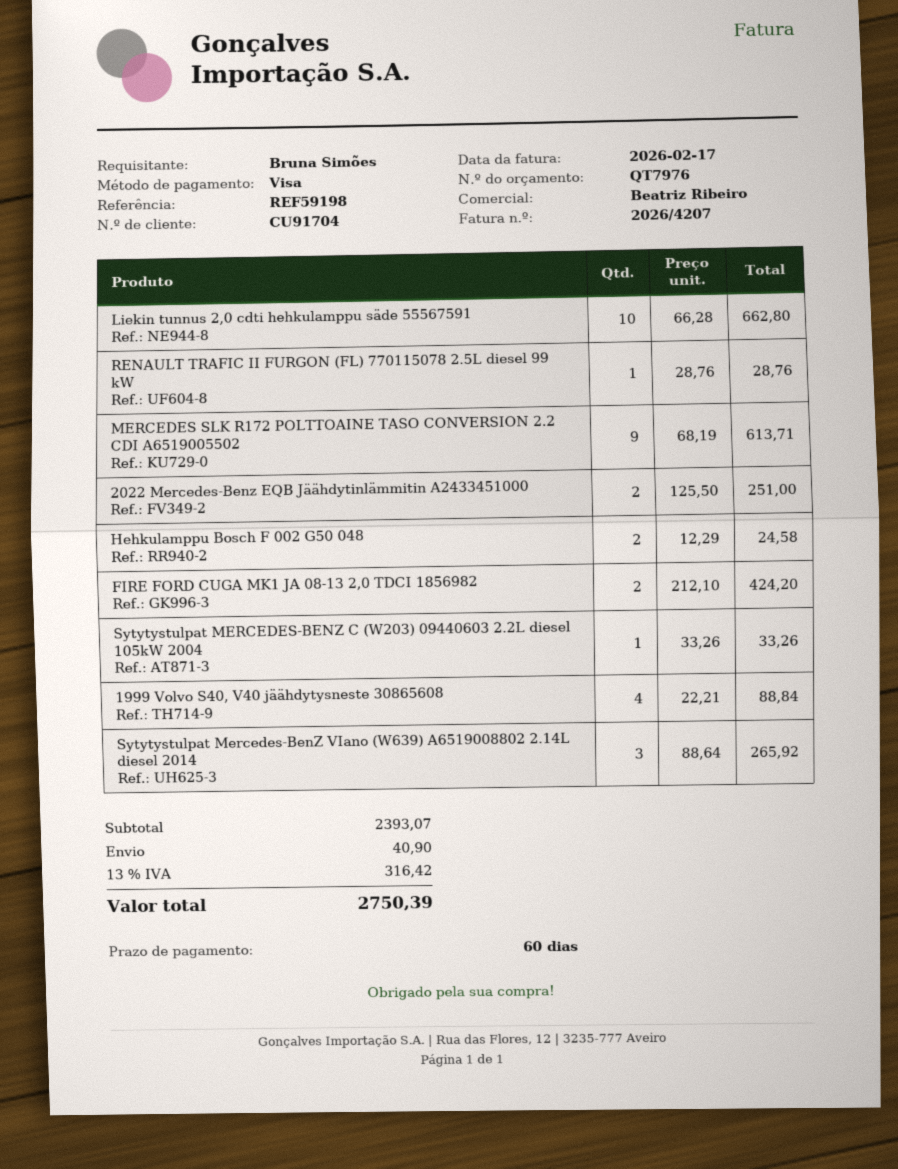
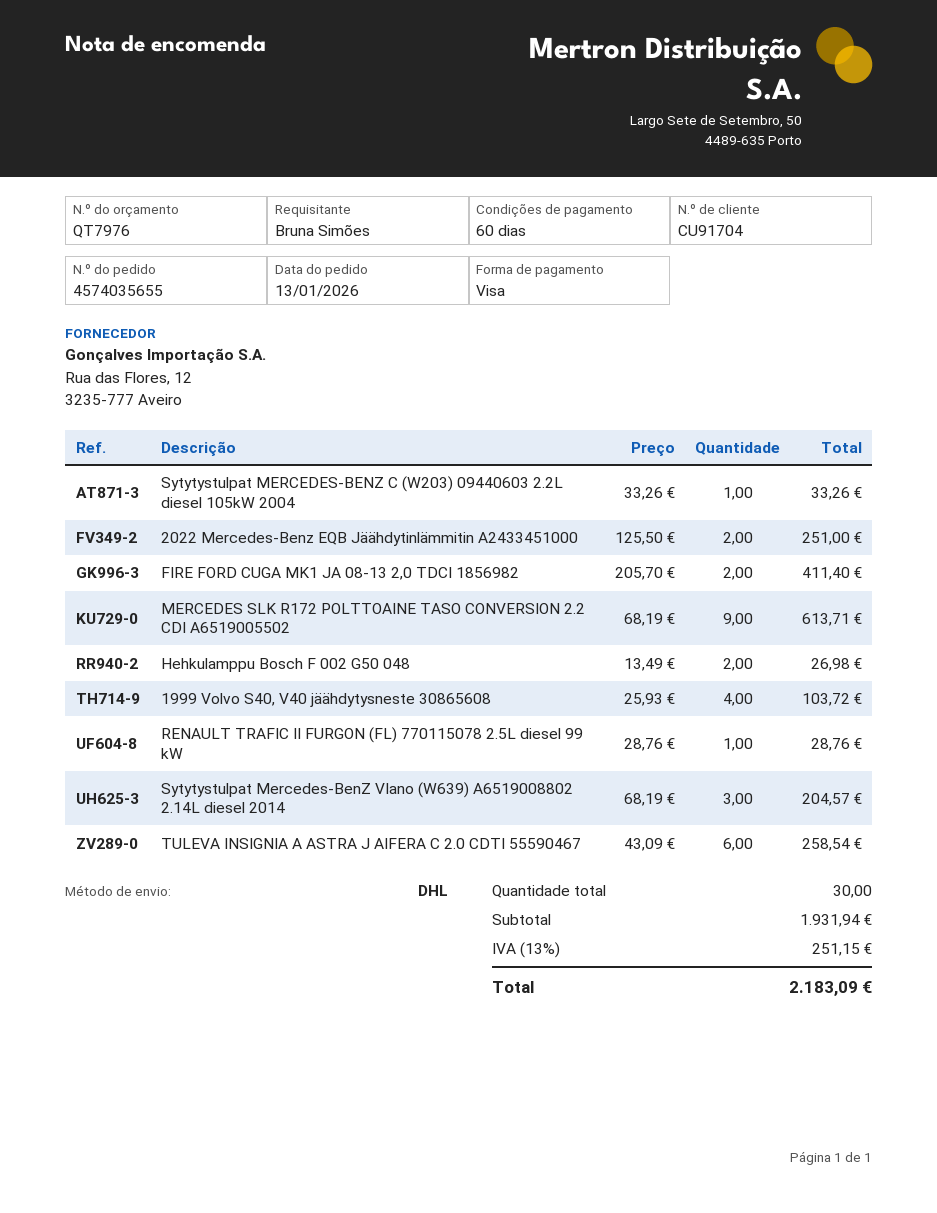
Liekin tunnus 2,0 cdti hehkulamppu säde 55567591: 10 x 66.28 = 662.80 -> none
Hehkulamppu Bosch F 002 G50 048: 2 x 12.29 = 24.58 -> 2 x 13.49 = 26.98
FIRE FORD CUGA MK1 JA 08-13 2,0 TDCI 1856982: 2 x 212.10 = 424.20 -> 2 x 205.70 = 411.40
1999 Volvo S40, V40 jäähdytysneste 30865608: 4 x 22.21 = 88.84 -> 4 x 25.93 = 103.72
Sytytystulpat Mercedes-BenZ VIano (W639) A6519008802 2.14L diesel 2014: 3 x 88.64 = 265.92 -> 3 x 68.19 = 204.57
TULEVA INSIGNIA A ASTRA J AIFERA C 2.0 CDTI 55590467: none -> 6 x 43.09 = 258.54
subtotal: 2393.07 -> 1931.94
shipping: 40.90 -> none
tax: 13% = 316.42 -> 13% = 251.15
total: 2750.39 -> 2183.09

